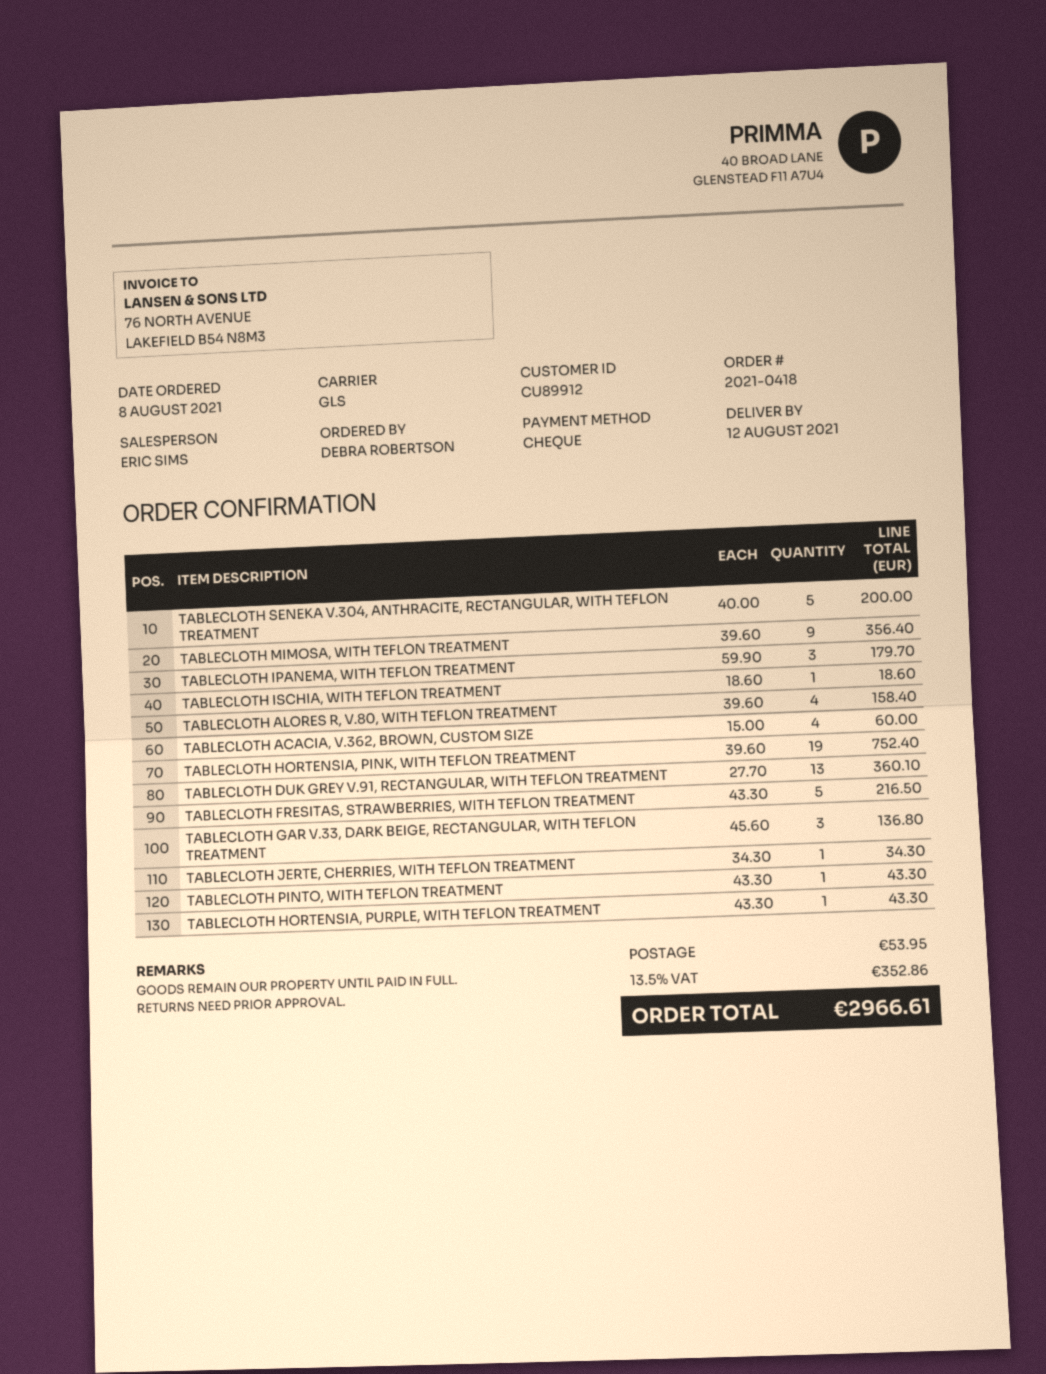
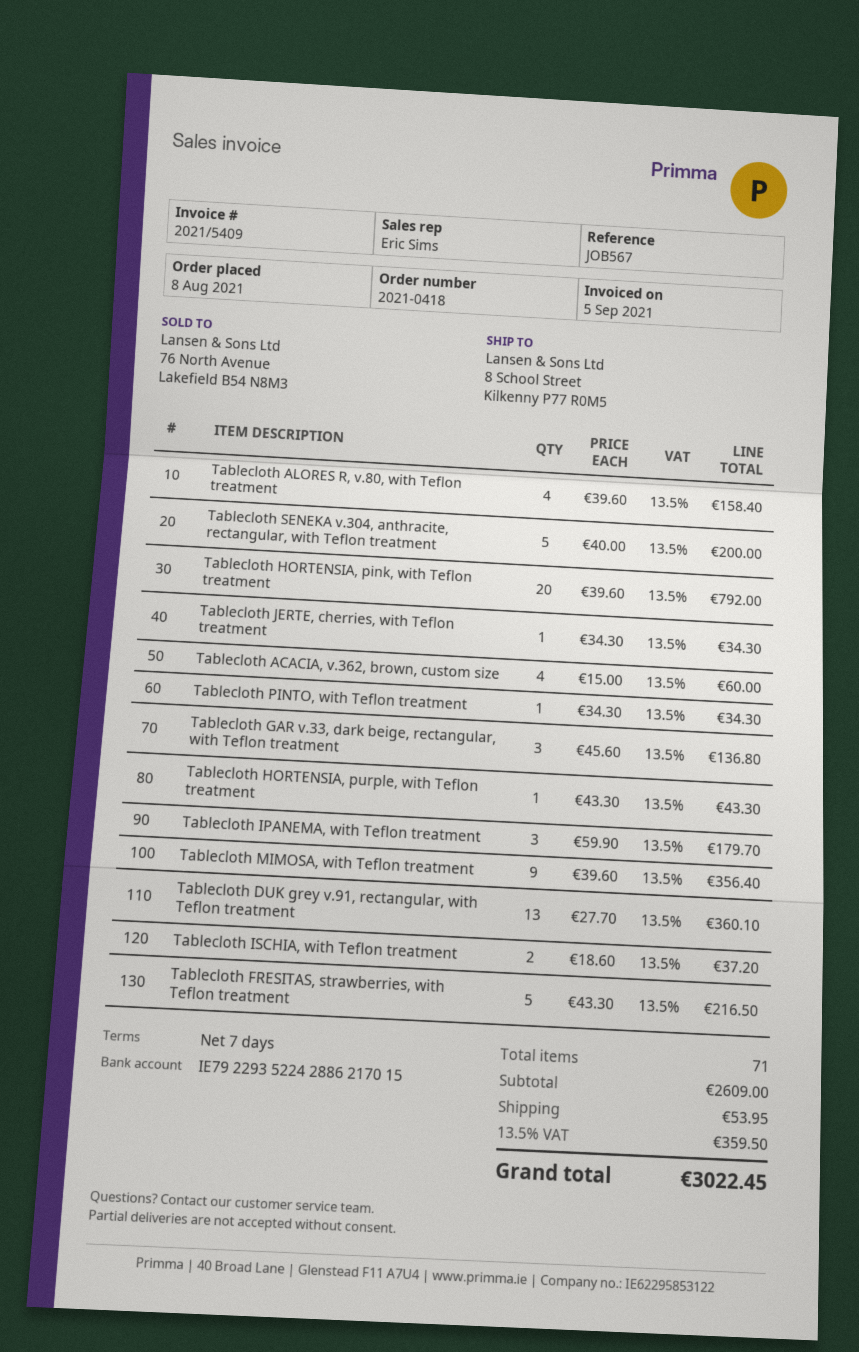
TABLECLOTH ISCHIA, WITH TEFLON TREATMENT: 1 x 18.60 = 18.60 -> 2 x 18.60 = 37.20
TABLECLOTH HORTENSIA, PINK, WITH TEFLON TREATMENT: 19 x 39.60 = 752.40 -> 20 x 39.60 = 792.00
TABLECLOTH PINTO, WITH TEFLON TREATMENT: 1 x 43.30 = 43.30 -> 1 x 34.30 = 34.30
tax: 13.5% = 352.86 -> 13.5% = 359.50
total: 2966.61 -> 3022.45

